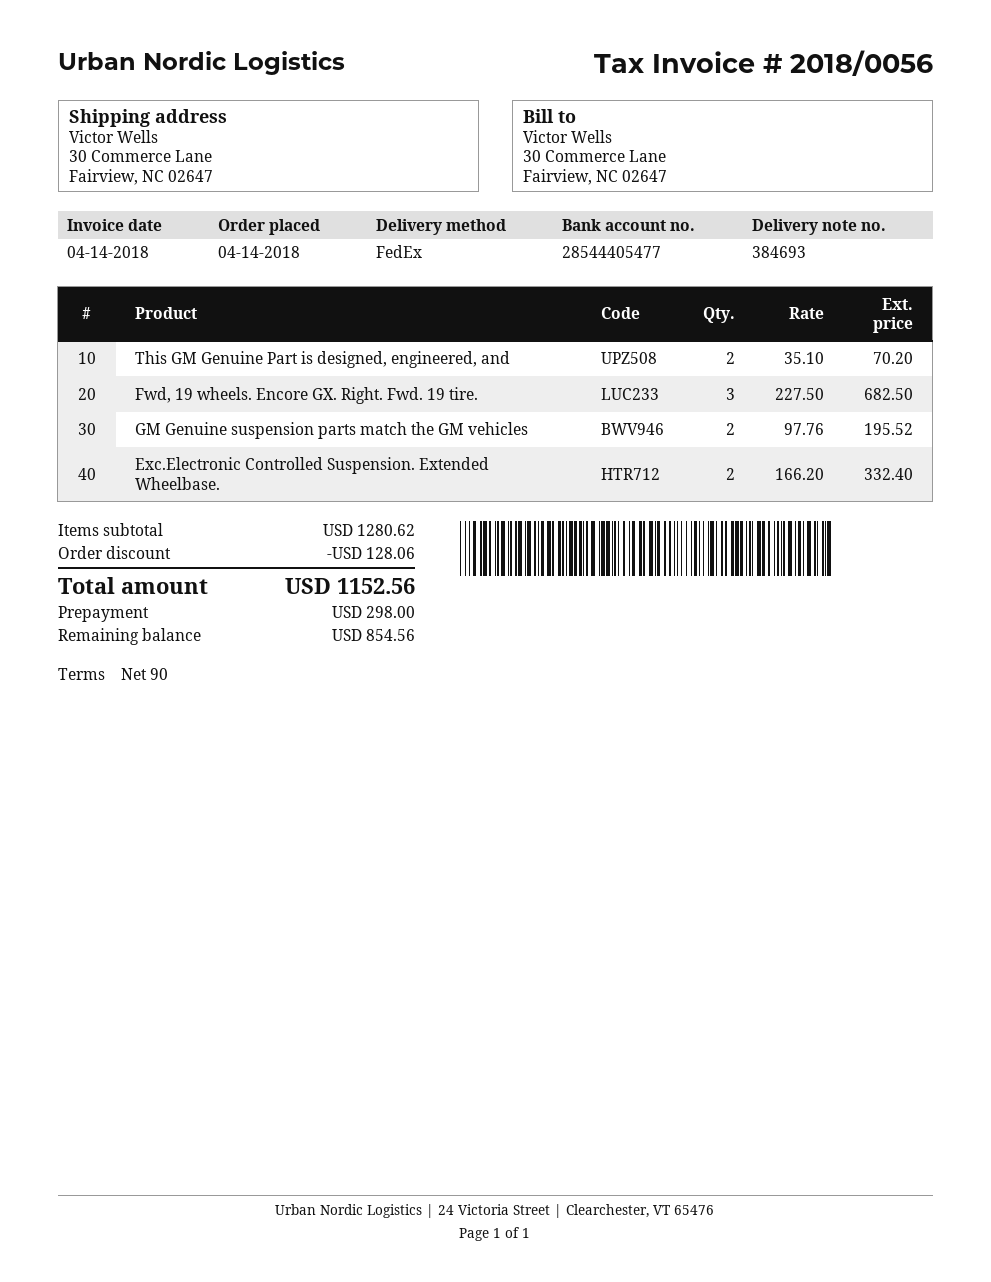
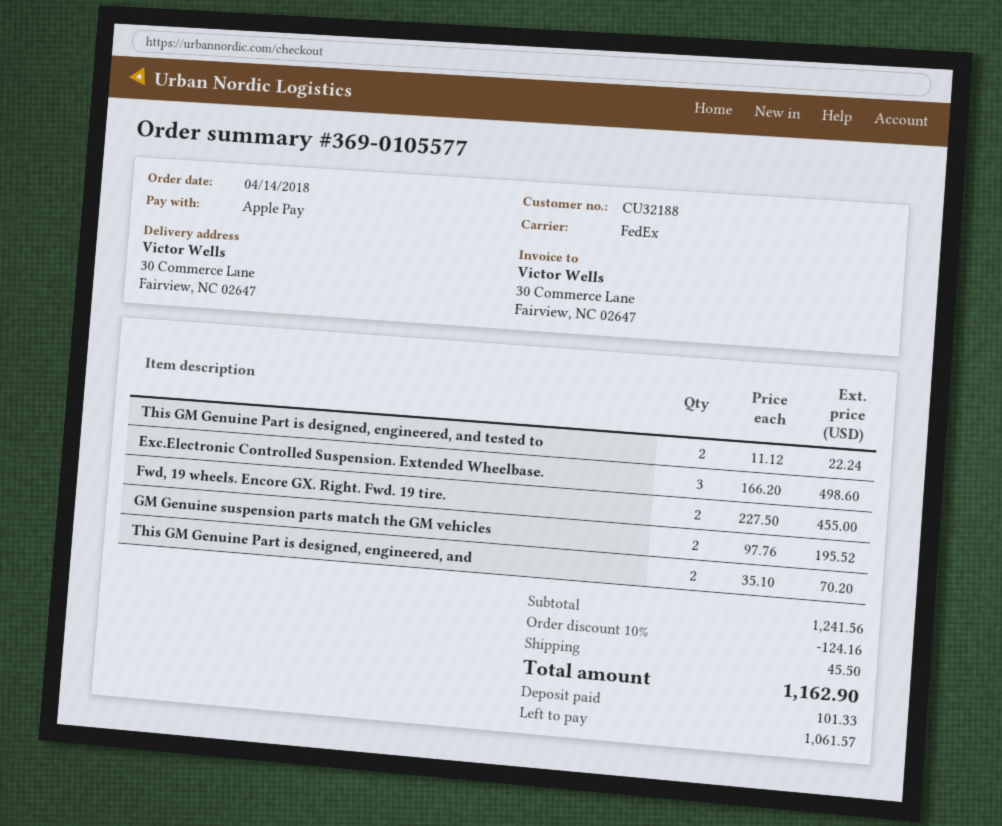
Fwd, 19 wheels. Encore GX. Right. Fwd. 19 tire.: 3 x 227.50 = 682.50 -> 2 x 227.50 = 455.00
Exc.Electronic Controlled Suspension. Extended Wheelbase.: 2 x 166.20 = 332.40 -> 3 x 166.20 = 498.60
This GM Genuine Part is designed, engineered, and tested to: none -> 2 x 11.12 = 22.24
subtotal: 1280.62 -> 1241.56
discount: 128.06 -> 124.16
shipping: none -> 45.50
total: 1152.56 -> 1162.90
deposit: 298.00 -> 101.33
balance: 854.56 -> 1061.57

